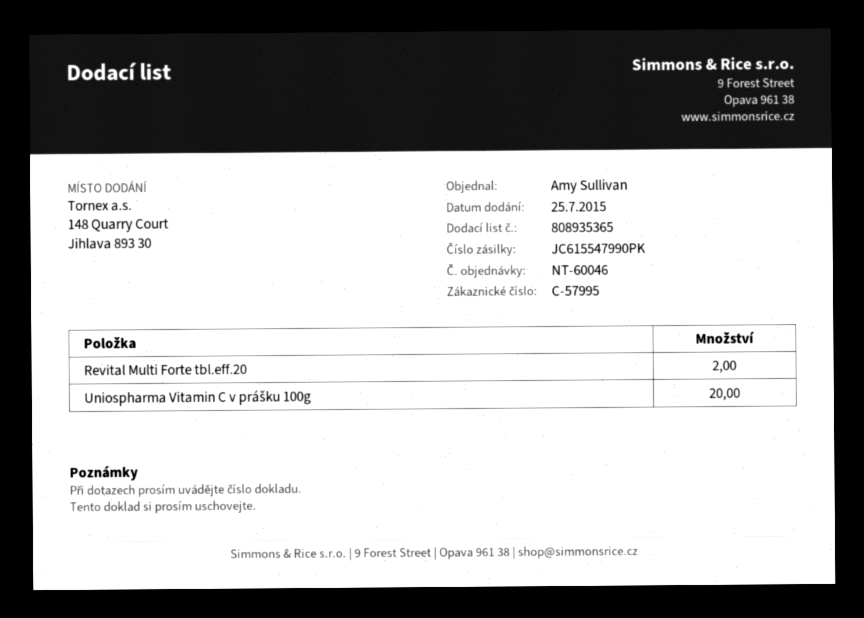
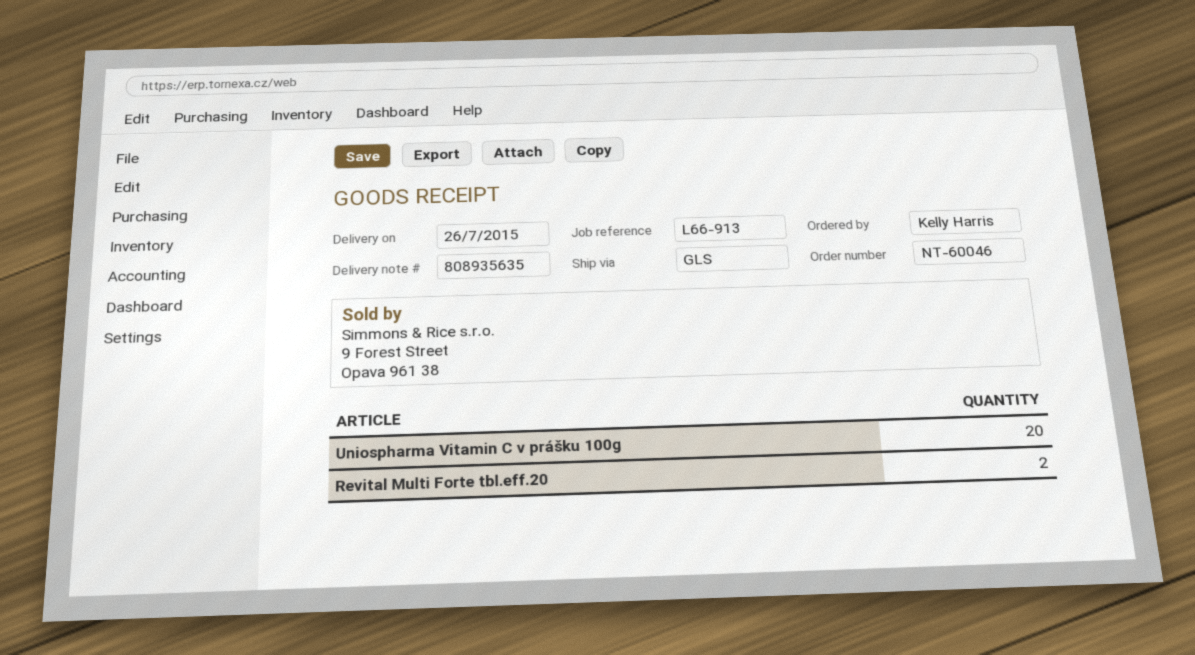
delivery note number: 808935365 -> 808935635
delivery date: 2015-07-25 -> 2015-07-26
ordered by: Amy Sullivan -> Kelly Harris

